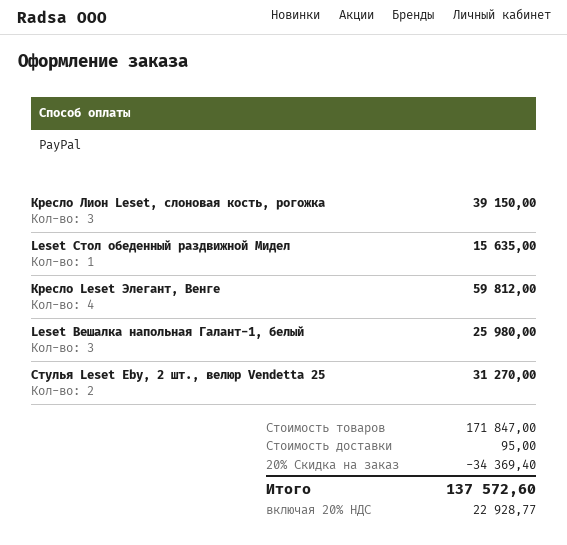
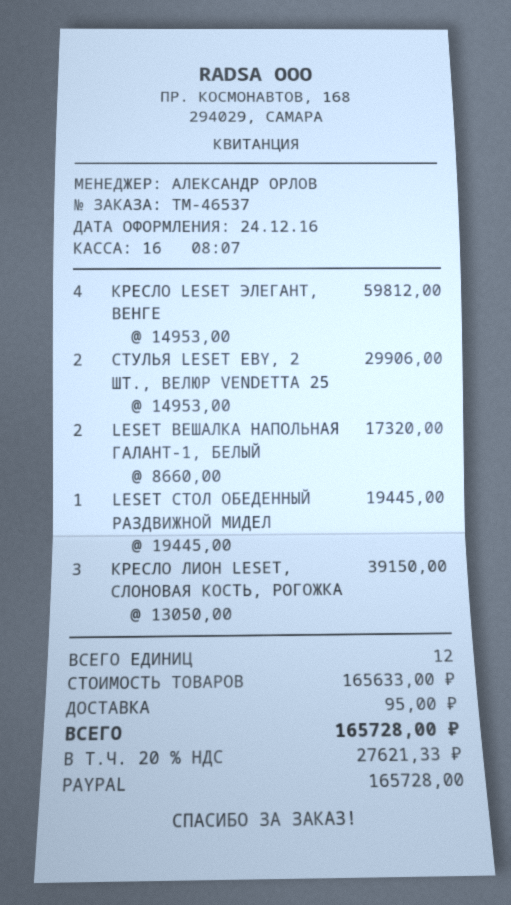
Leset Стол обеденный раздвижной Мидел: 1 for 15635.00 -> 1 for 19445.00
Leset Вешалка напольная Галант-1, белый: 3 for 25980.00 -> 2 for 17320.00
Стулья Leset Eby, 2 шт., велюр Vendetta 25: 2 for 31270.00 -> 2 for 29906.00
subtotal: 171847.00 -> 165633.00
discount: 20% = 34369.40 -> none
tax: 20% = 22928.77 -> 20% = 27621.33
total: 137572.60 -> 165728.00

